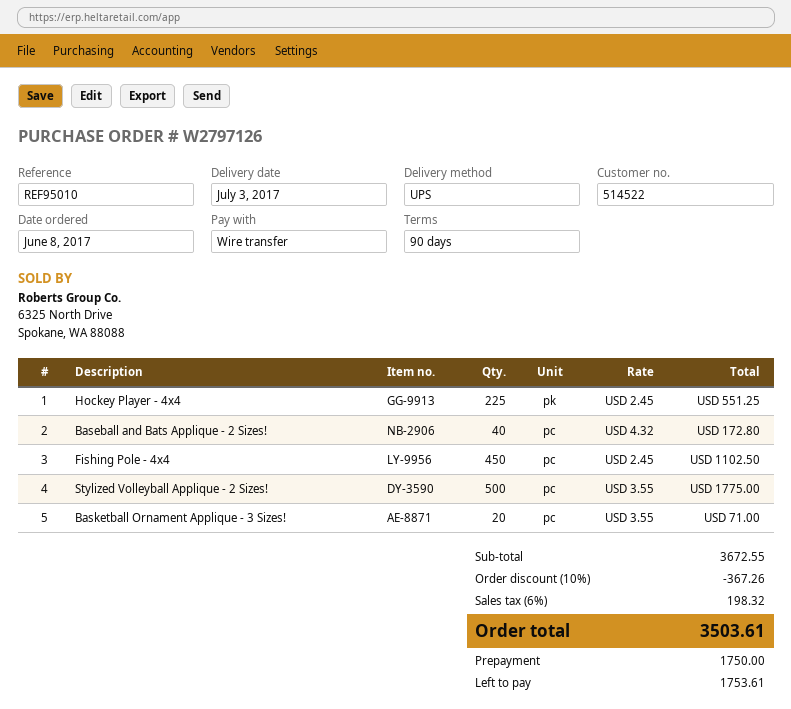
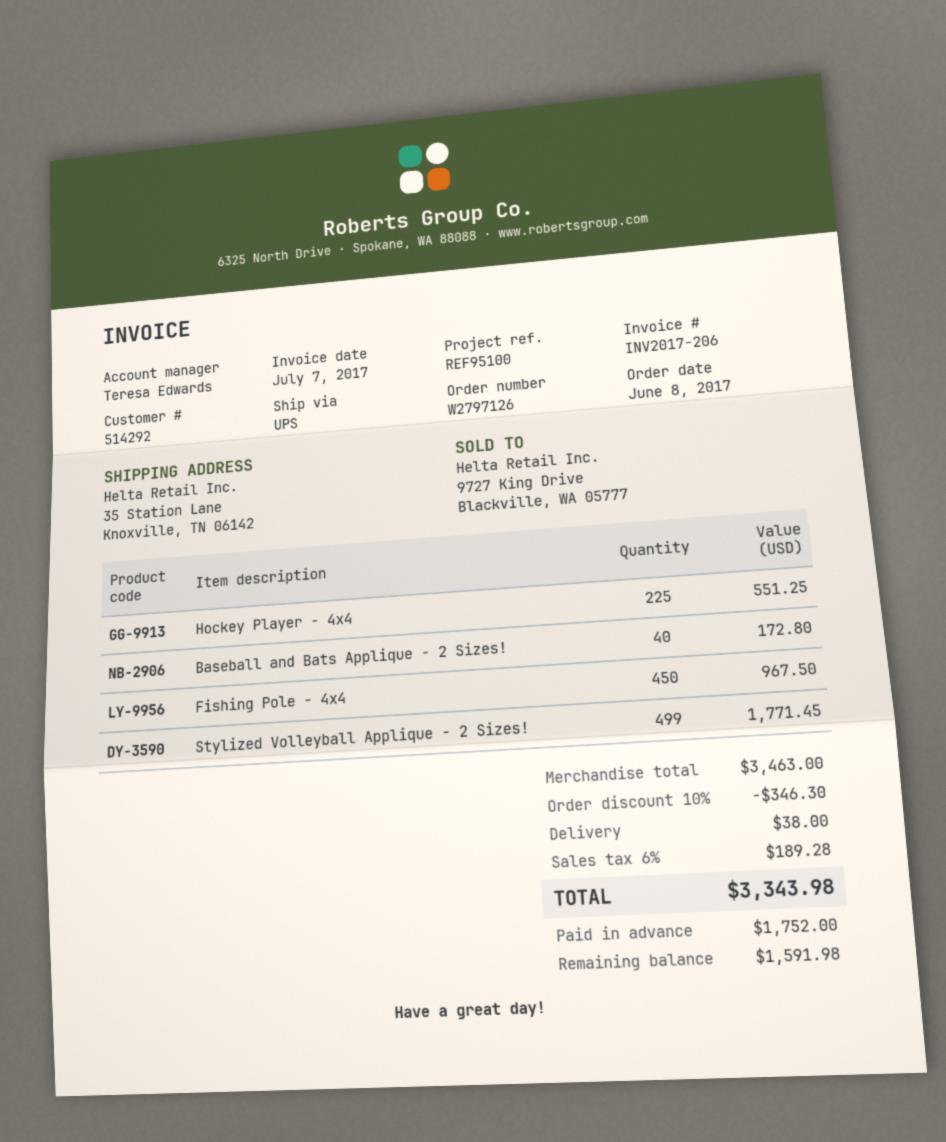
customer number: 514522 -> 514292
reference: REF95010 -> REF95100
Fishing Pole - 4x4: 450 for 1102.50 -> 450 for 967.50
Stylized Volleyball Applique - 2 Sizes!: 500 for 1775.00 -> 499 for 1771.45
Basketball Ornament Applique - 3 Sizes!: 20 for 71.00 -> none
subtotal: 3672.55 -> 3463.00
discount: 10% = 367.26 -> 10% = 346.30
shipping: none -> 38.00
tax: 6% = 198.32 -> 6% = 189.28
total: 3503.61 -> 3343.98
deposit: 1750.00 -> 1752.00
balance: 1753.61 -> 1591.98

